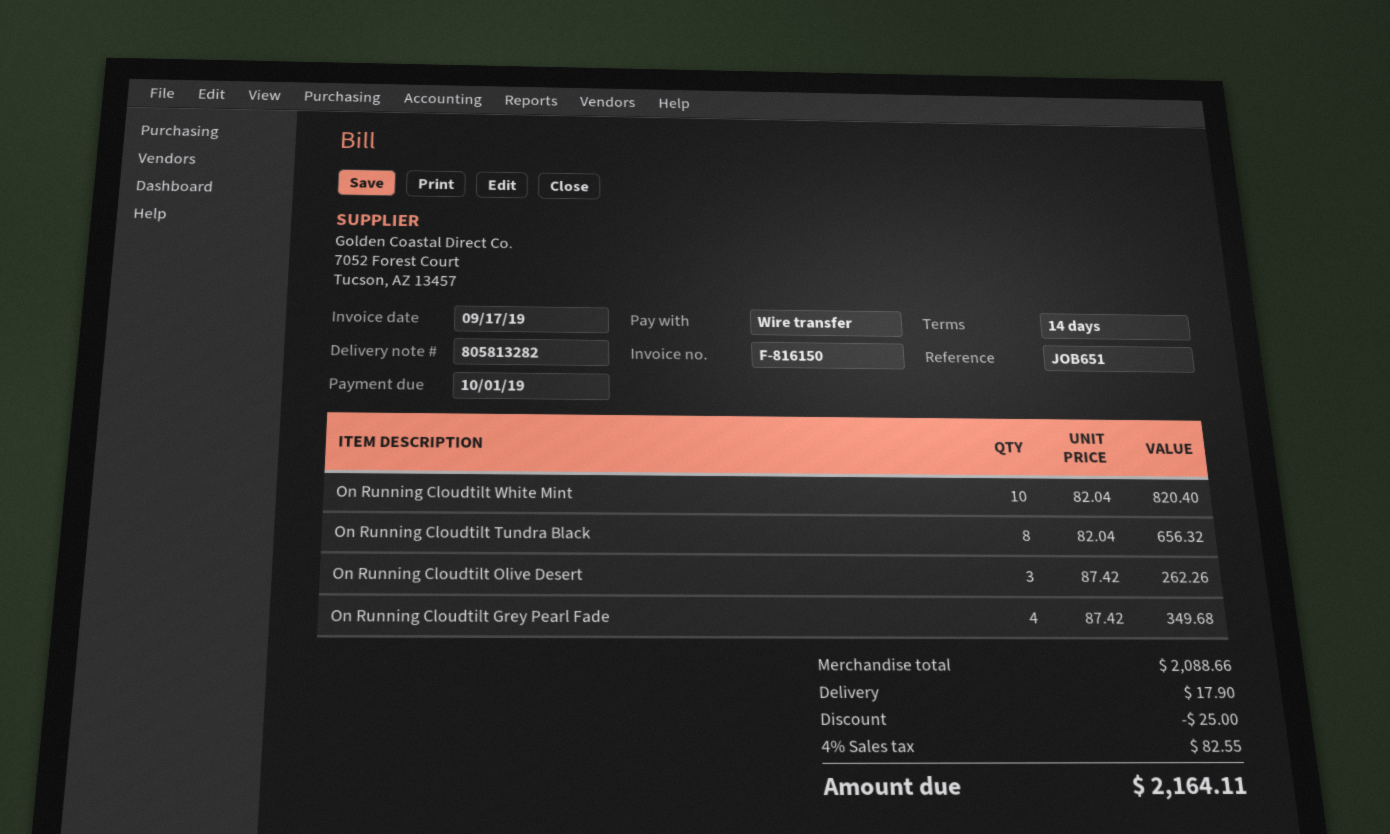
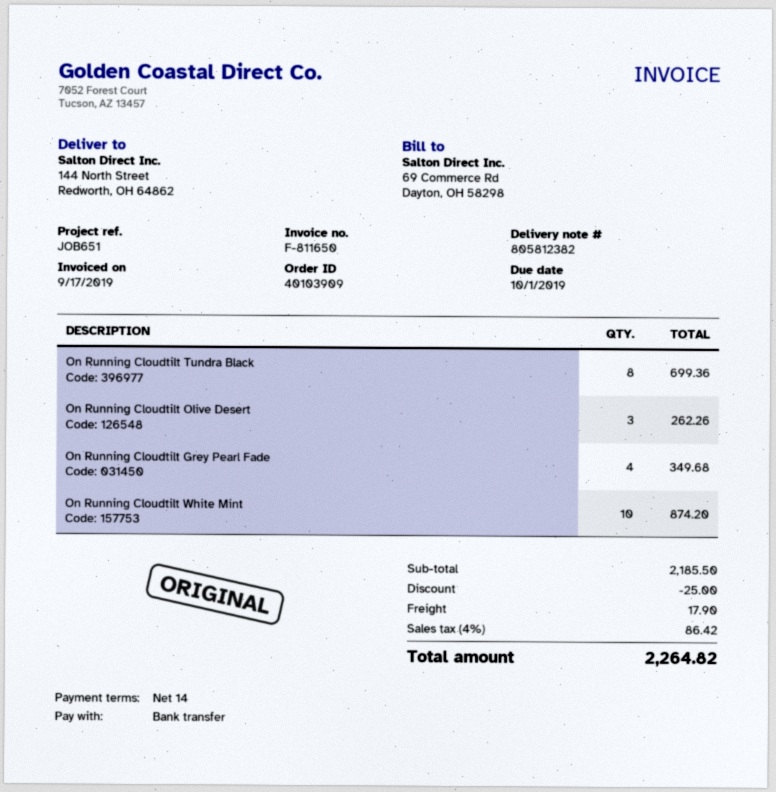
delivery note number: 805813282 -> 805812382
invoice number: F-816150 -> F-811650
On Running Cloudtilt White Mint: 10 for 820.40 -> 10 for 874.20
On Running Cloudtilt Tundra Black: 8 for 656.32 -> 8 for 699.36
subtotal: 2088.66 -> 2185.50
tax: 4% = 82.55 -> 4% = 86.42
total: 2164.11 -> 2264.82

